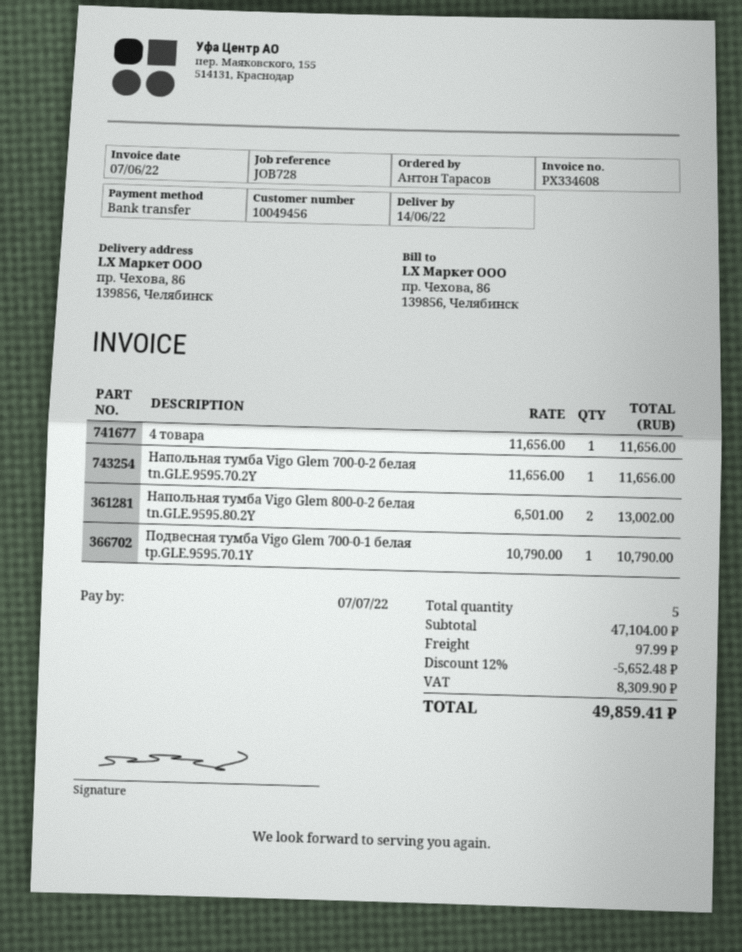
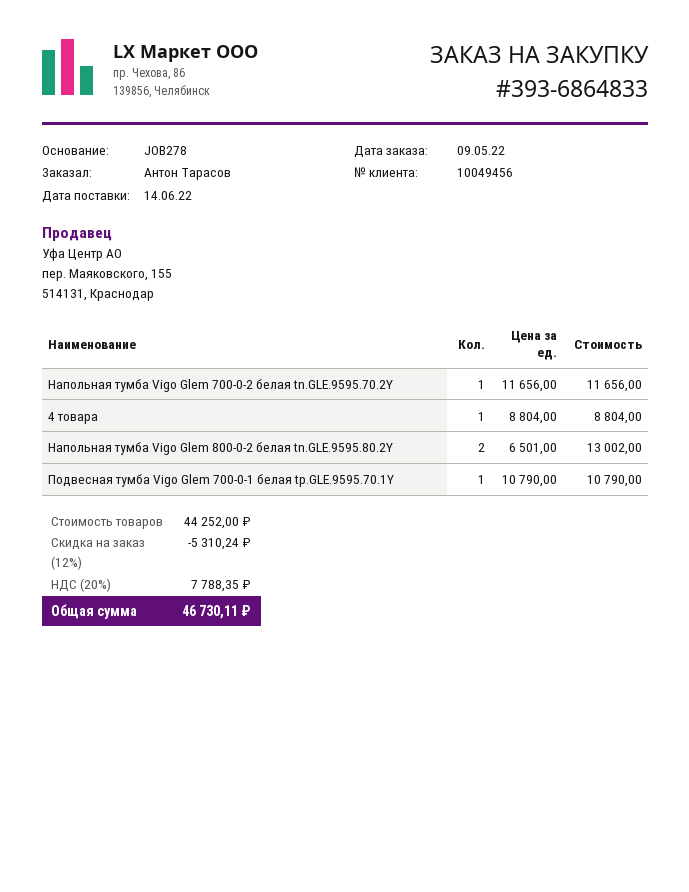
reference: JOB728 -> JOB278
4 товара: 1 x 11656.00 = 11656.00 -> 1 x 8804.00 = 8804.00
subtotal: 47104.00 -> 44252.00
discount: 12% = 5652.48 -> 12% = 5310.24
shipping: 97.99 -> none
tax: 8309.90 -> 7788.35
total: 49859.41 -> 46730.11

